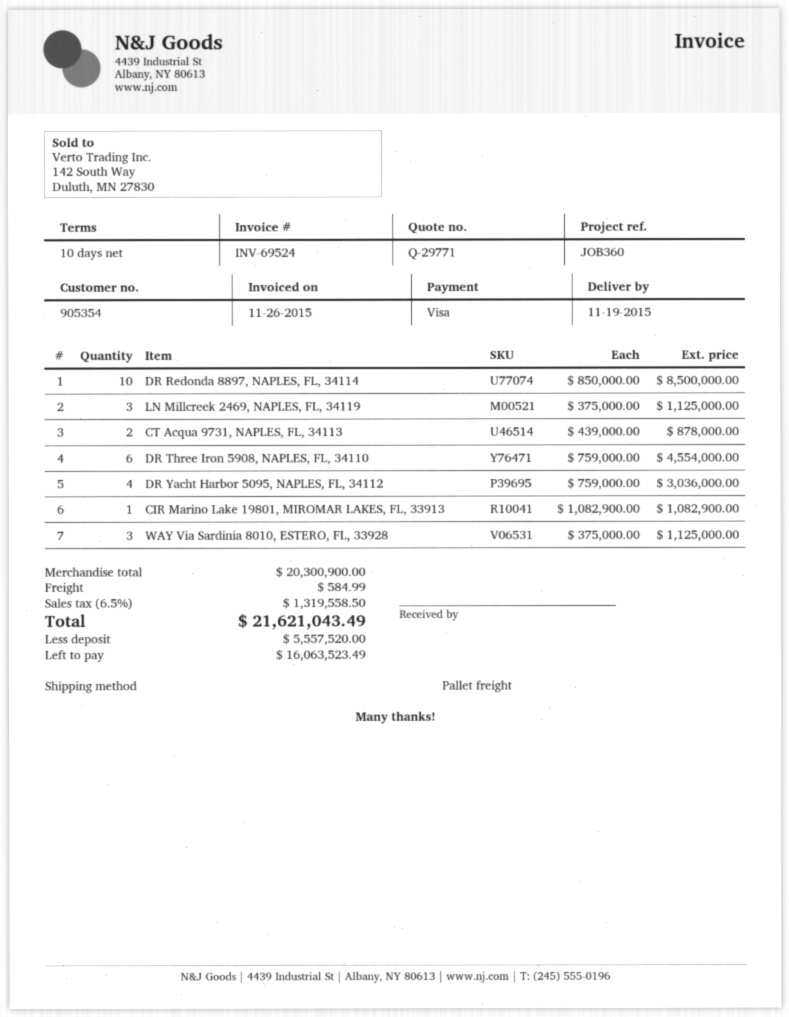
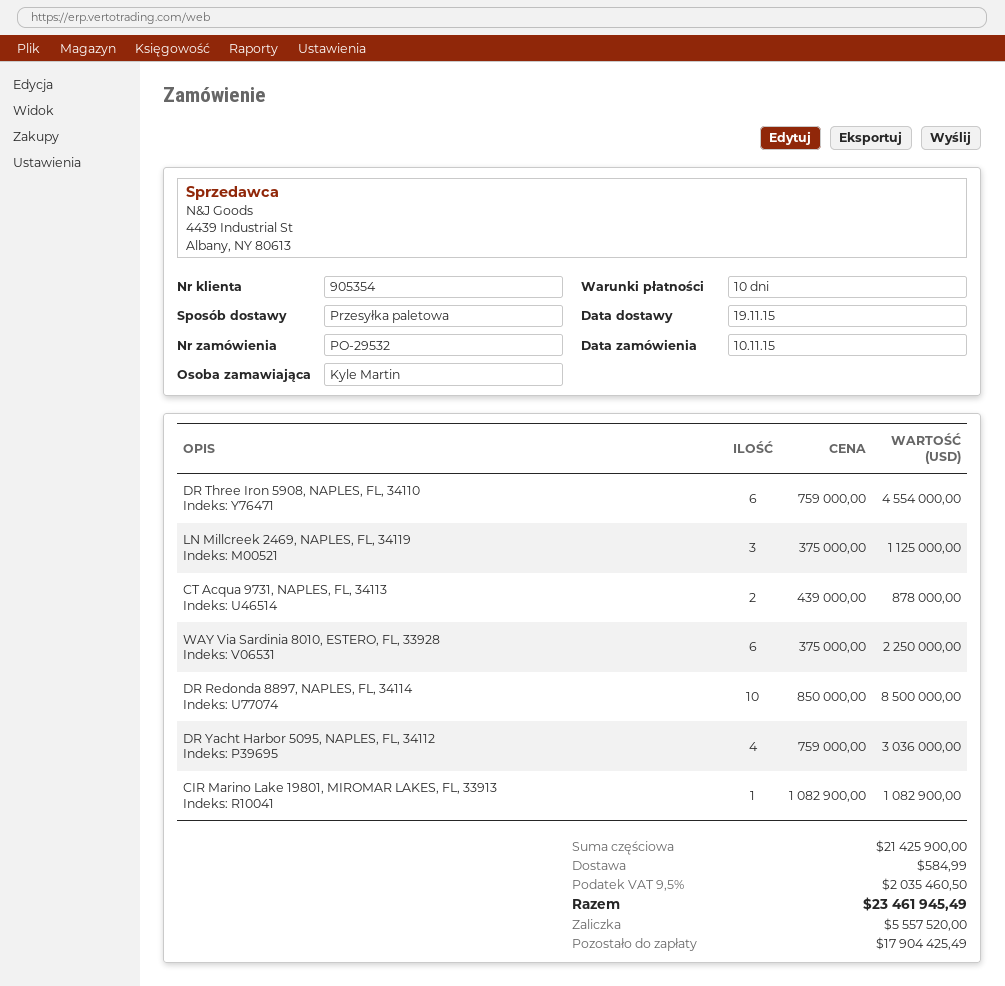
WAY Via Sardinia 8010, ESTERO, FL, 33928: 3 x 375000.00 = 1125000.00 -> 6 x 375000.00 = 2250000.00
subtotal: 20300900.00 -> 21425900.00
tax: 6.5% = 1319558.50 -> 9.5% = 2035460.50
total: 21621043.49 -> 23461945.49
balance: 16063523.49 -> 17904425.49

